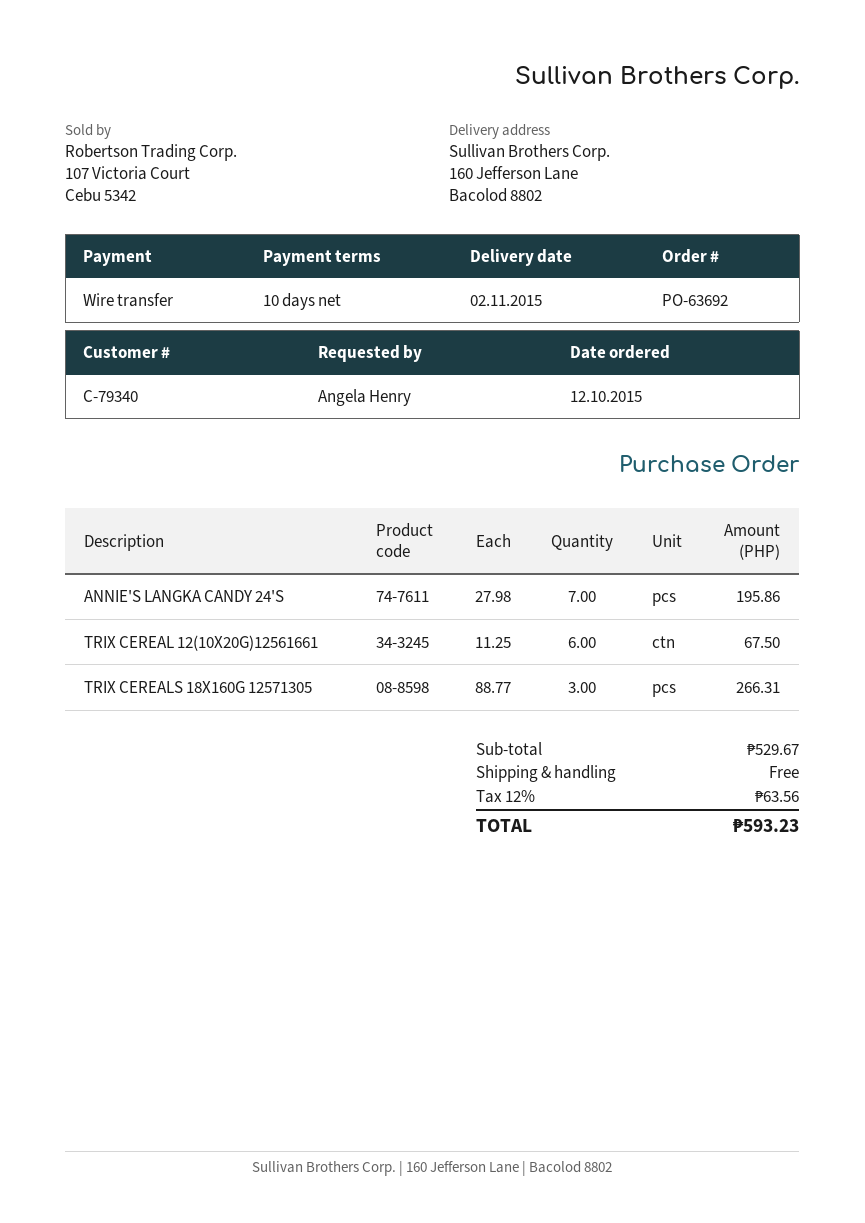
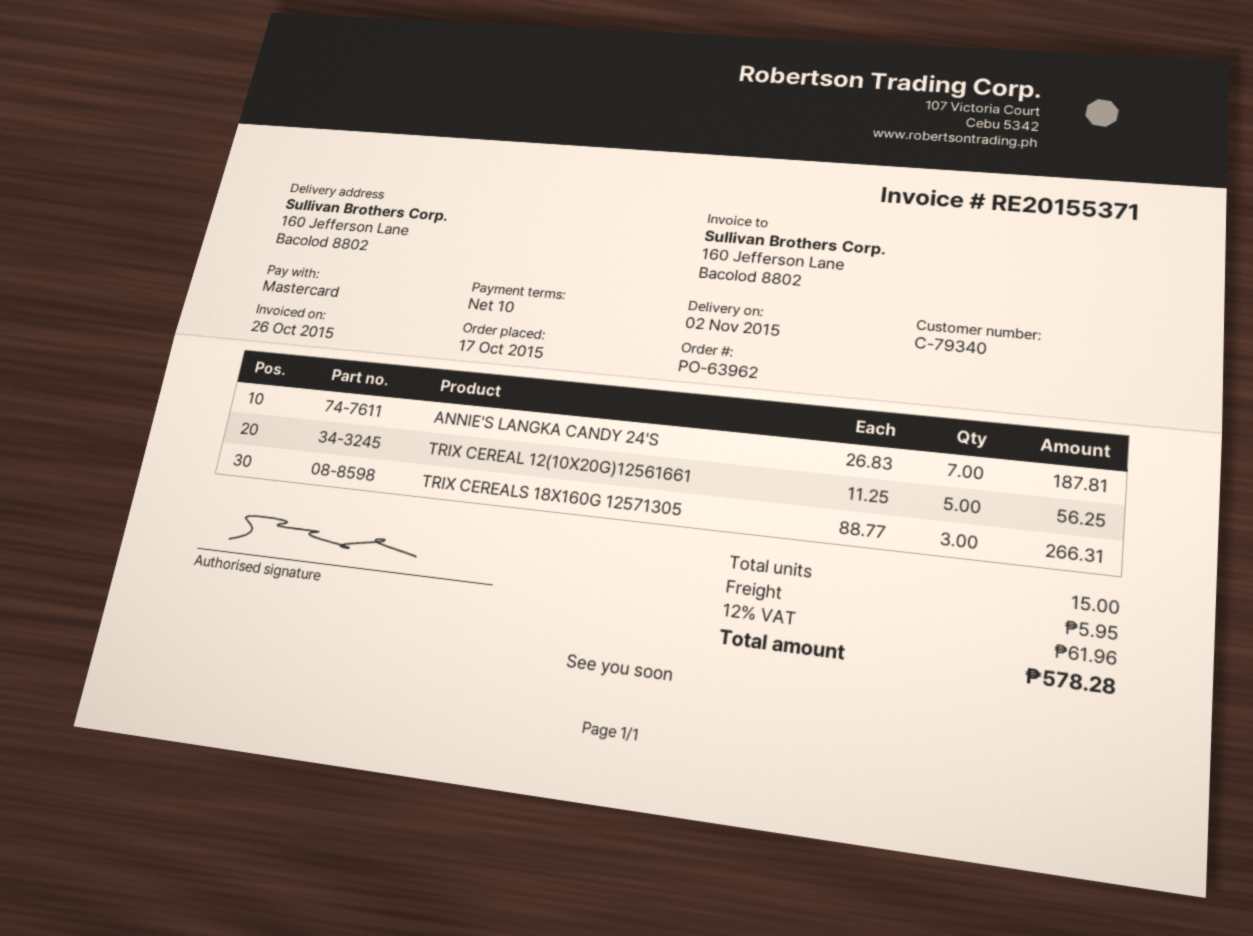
order number: PO-63692 -> PO-63962
order date: 2015-10-12 -> 2015-10-17
payment method: bank transfer -> Mastercard
ANNIE'S LANGKA CANDY 24'S: 7 x 27.98 = 195.86 -> 7 x 26.83 = 187.81
TRIX CEREAL 12(10X20G)12561661: 6 x 11.25 = 67.50 -> 5 x 11.25 = 56.25
shipping: 0.00 -> 5.95
tax: 12% = 63.56 -> 12% = 61.96
total: 593.23 -> 578.28

